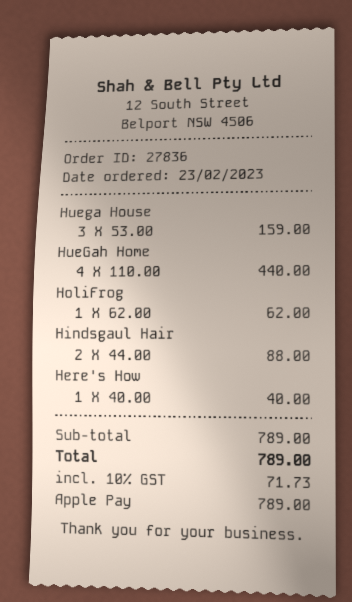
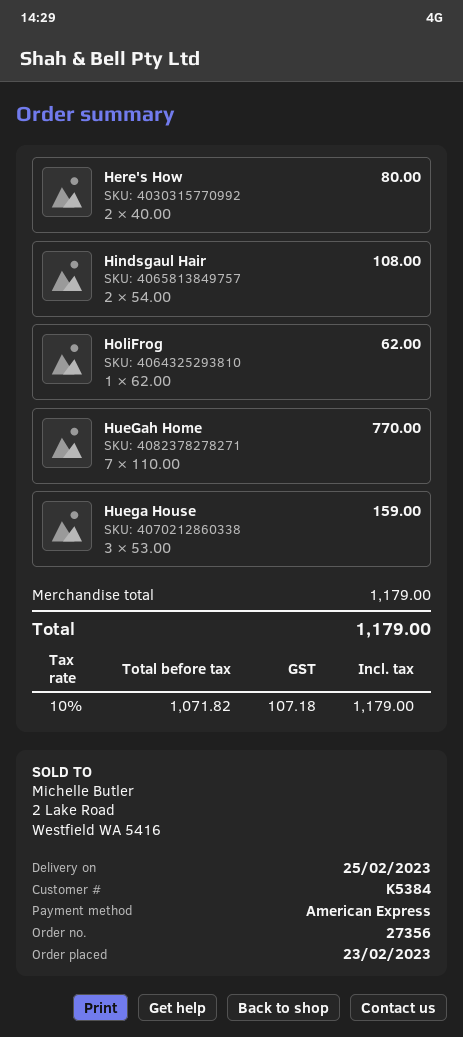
order number: 27836 -> 27356
payment method: Apple Pay -> American Express
HueGah Home: 4 x 110.00 = 440.00 -> 7 x 110.00 = 770.00
Hindsgaul Hair: 2 x 44.00 = 88.00 -> 2 x 54.00 = 108.00
Here's How: 1 x 40.00 = 40.00 -> 2 x 40.00 = 80.00
subtotal: 789.00 -> 1179.00
tax: 10% = 71.73 -> 10% = 107.18
total: 789.00 -> 1179.00

